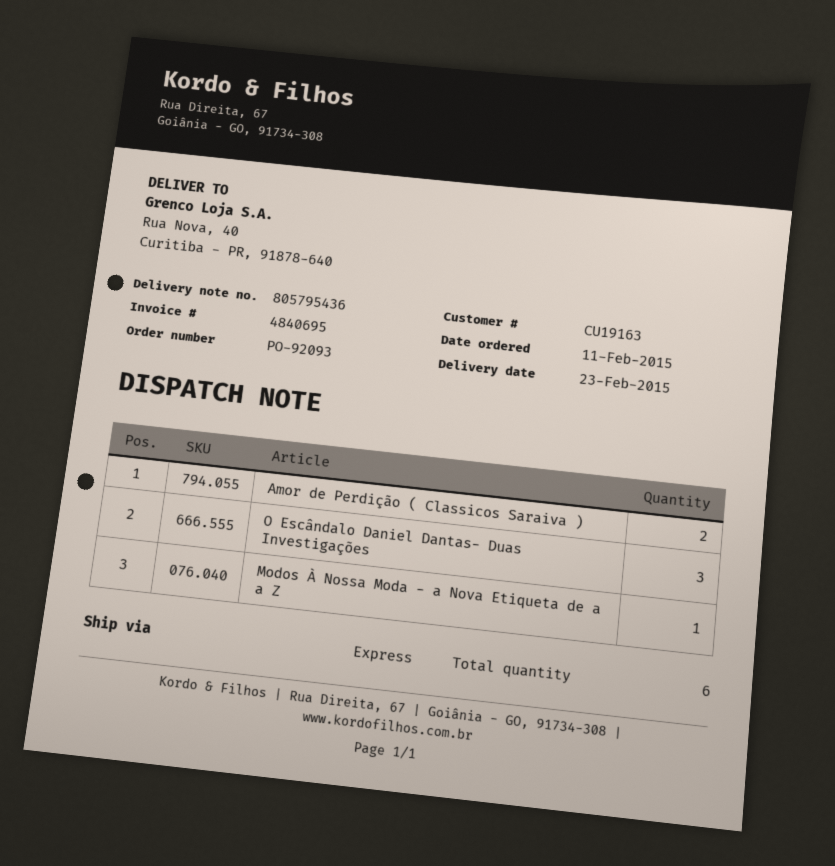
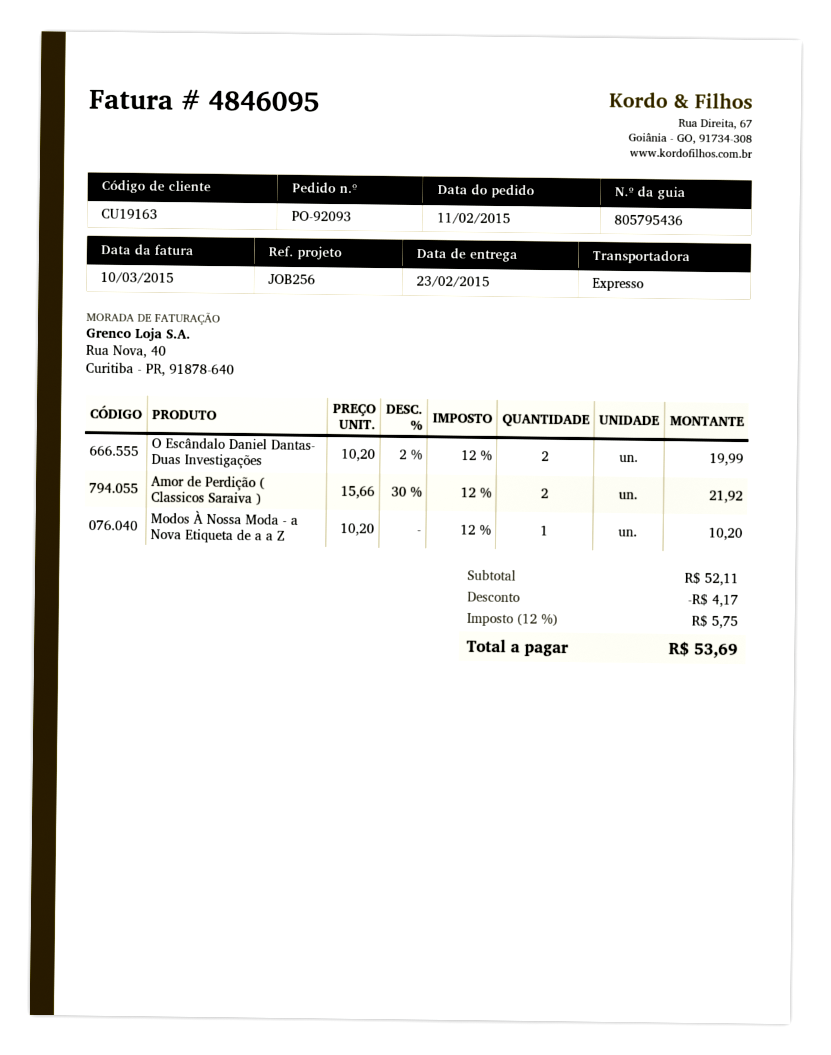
invoice number: 4840695 -> 4846095
O Escândalo Daniel Dantas- Duas Investigações: 3 -> 2

